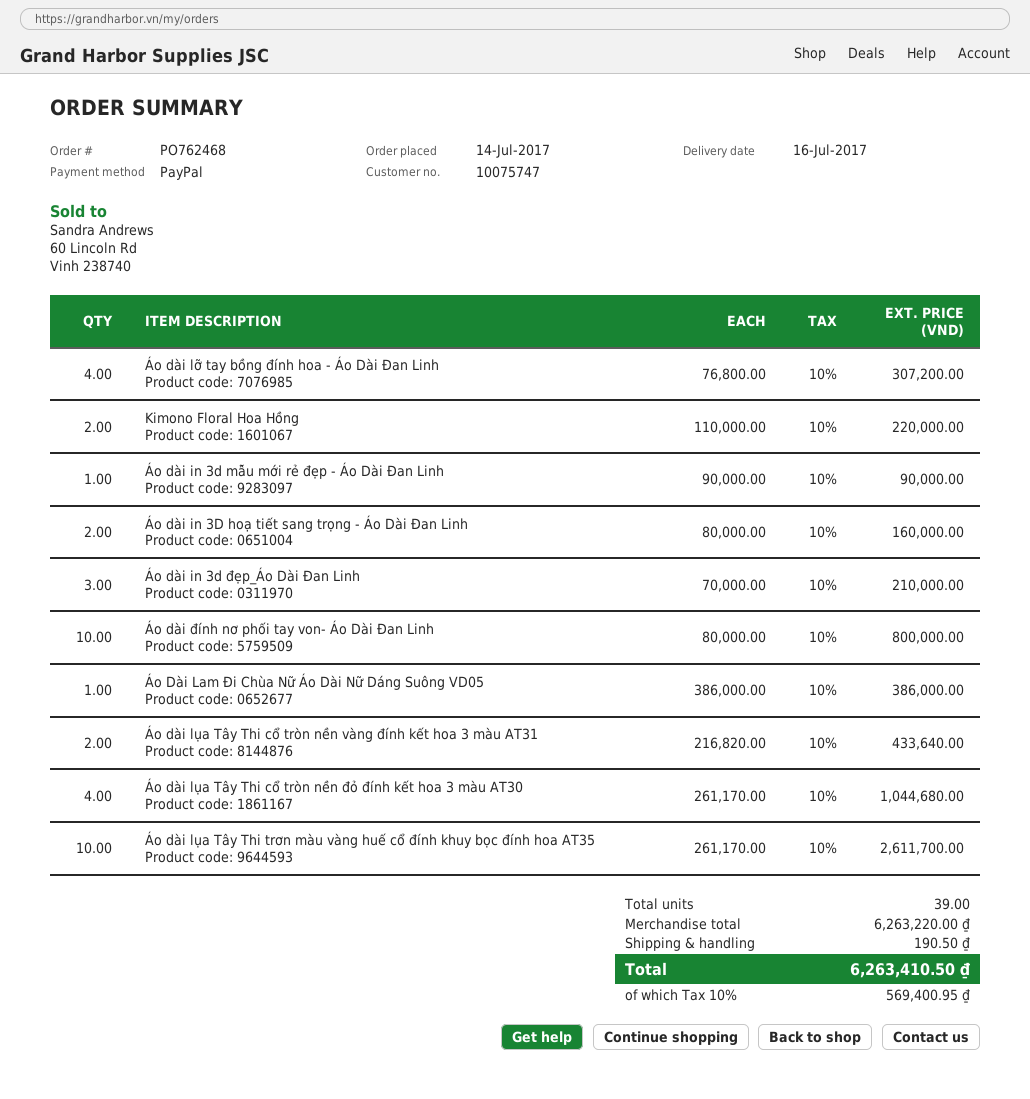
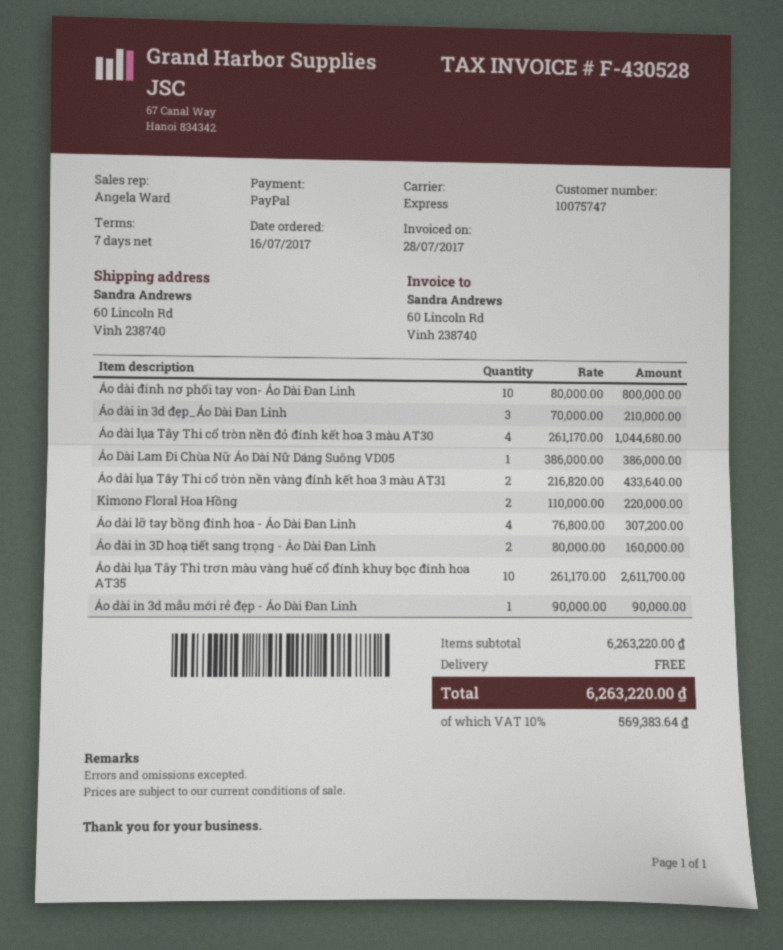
order date: 2017-07-14 -> 2017-07-16
shipping: 190.50 -> 0.00
tax: 10% = 569400.95 -> 10% = 569383.64
total: 6263410.50 -> 6263220.00

